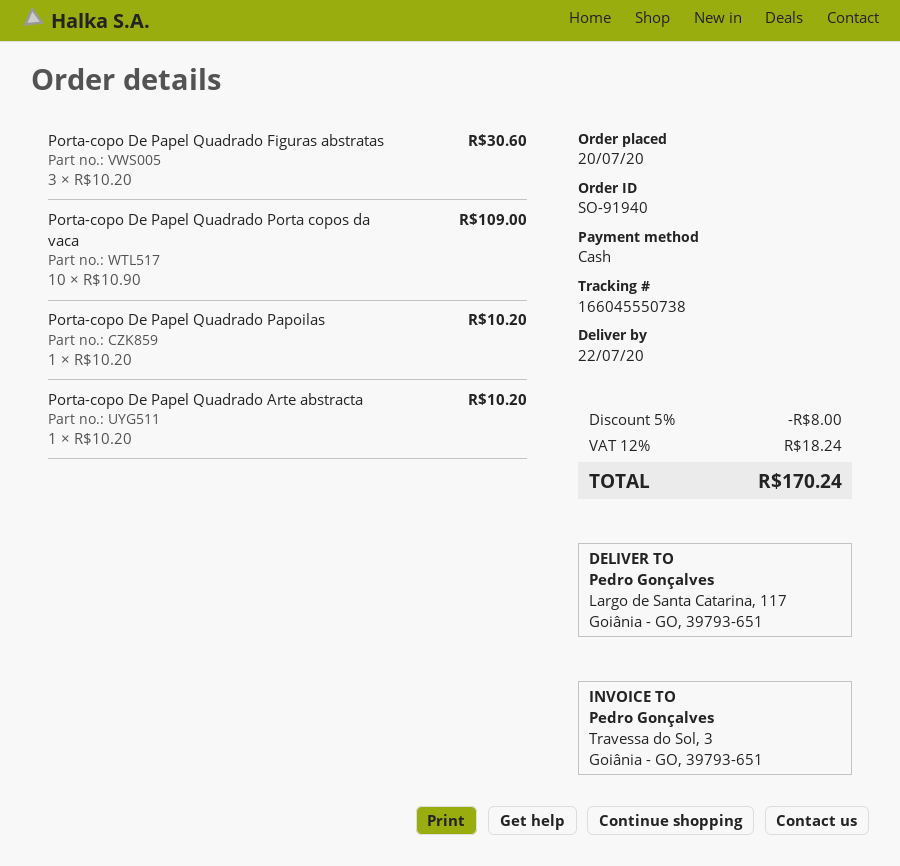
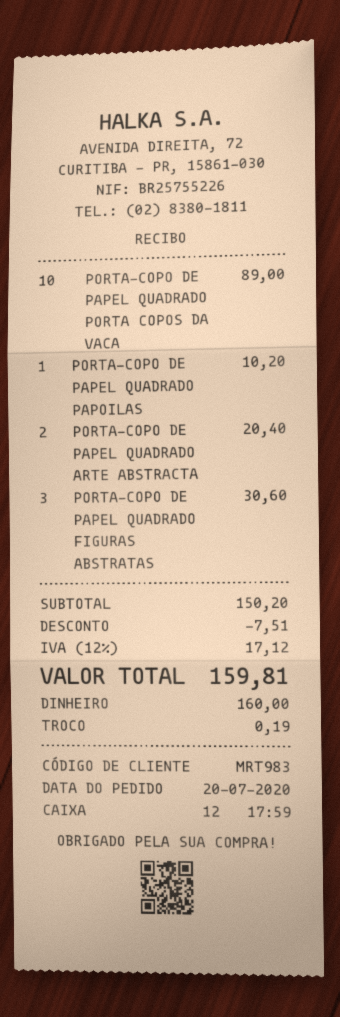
Porta-copo De Papel Quadrado Porta copos da vaca: 10 for 109.00 -> 10 for 89.00
Porta-copo De Papel Quadrado Arte abstracta: 1 for 10.20 -> 2 for 20.40
discount: 8.00 -> 7.51
tax: 12% = 18.24 -> 12% = 17.12
total: 170.24 -> 159.81

